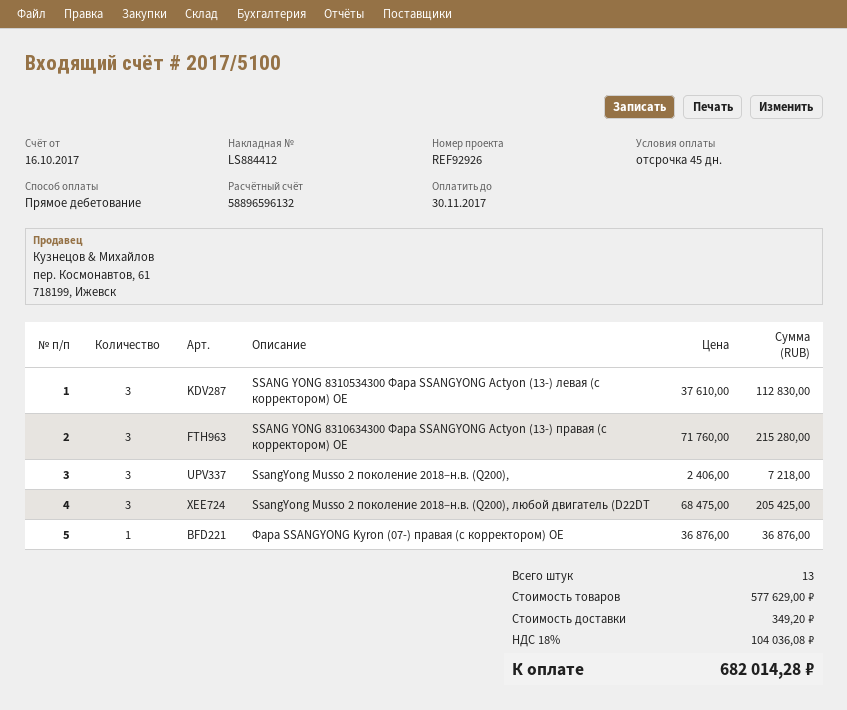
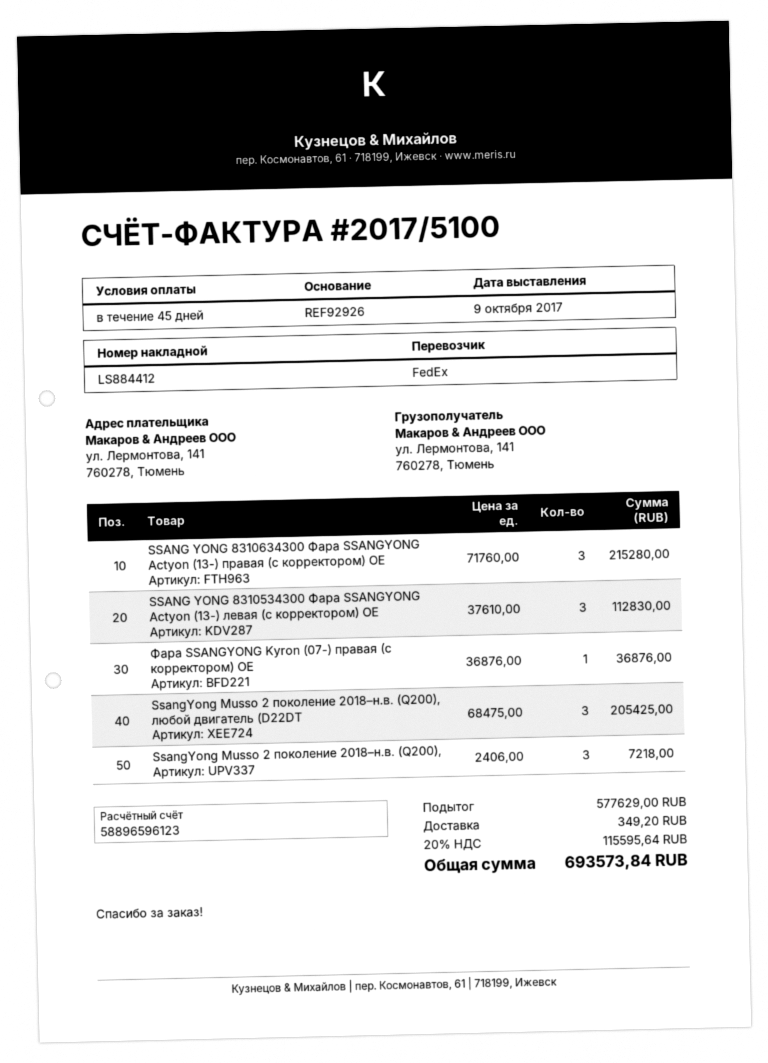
invoice date: 2017-10-16 -> 2017-10-09
bank account: 58896596132 -> 58896596123
tax: 18% = 104036.08 -> 20% = 115595.64
total: 682014.28 -> 693573.84

